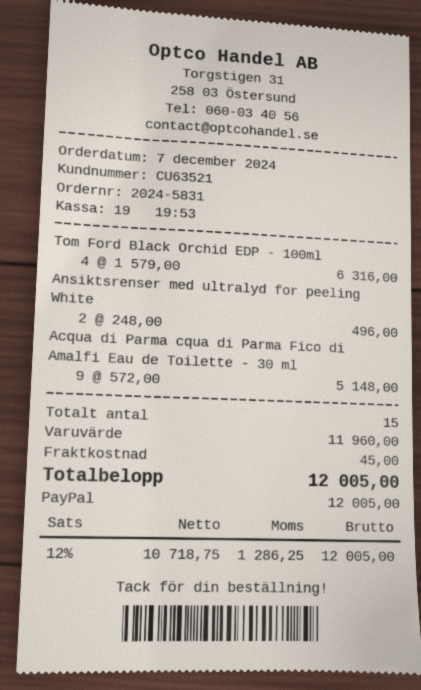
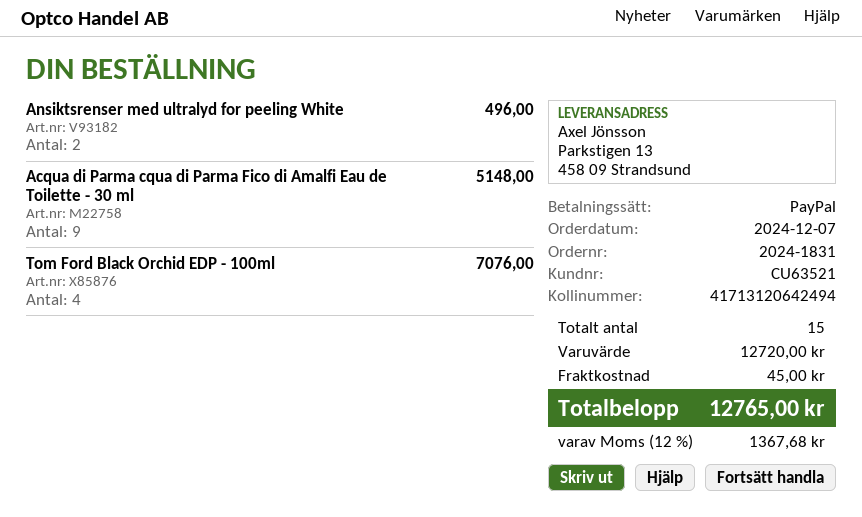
order number: 2024-5831 -> 2024-1831
Tom Ford Black Orchid EDP - 100ml: 4 for 6316.00 -> 4 for 7076.00
subtotal: 11960.00 -> 12720.00
tax: 12% = 1286.25 -> 12% = 1367.68
total: 12005.00 -> 12765.00

